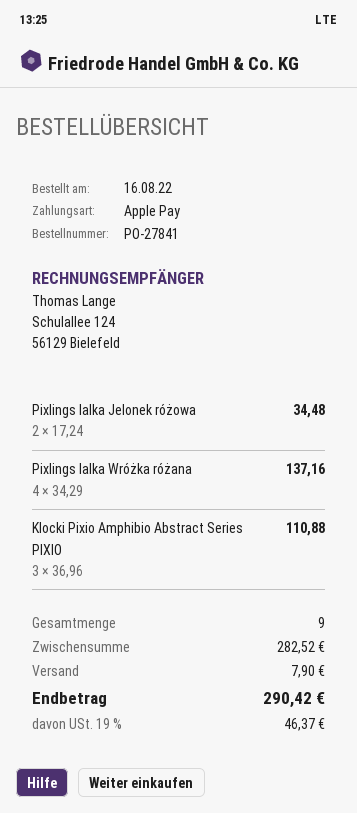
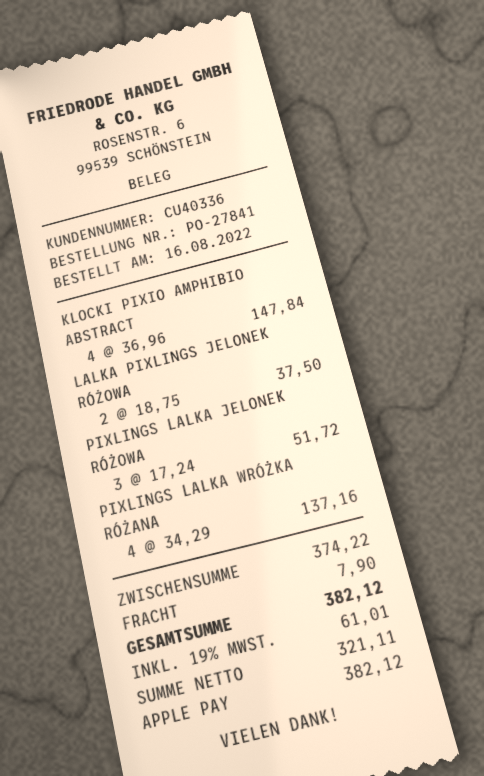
Pixlings lalka Jelonek różowa: 2 x 17.24 = 34.48 -> 3 x 17.24 = 51.72
Klocki Pixio Amphibio Abstract Series PIXIO: 3 x 36.96 = 110.88 -> 4 x 36.96 = 147.84
LALKA PIXLINGS JELONEK RÓŻOWA: none -> 2 x 18.75 = 37.50
subtotal: 282.52 -> 374.22
tax: 19% = 46.37 -> 19% = 61.01
total: 290.42 -> 382.12

